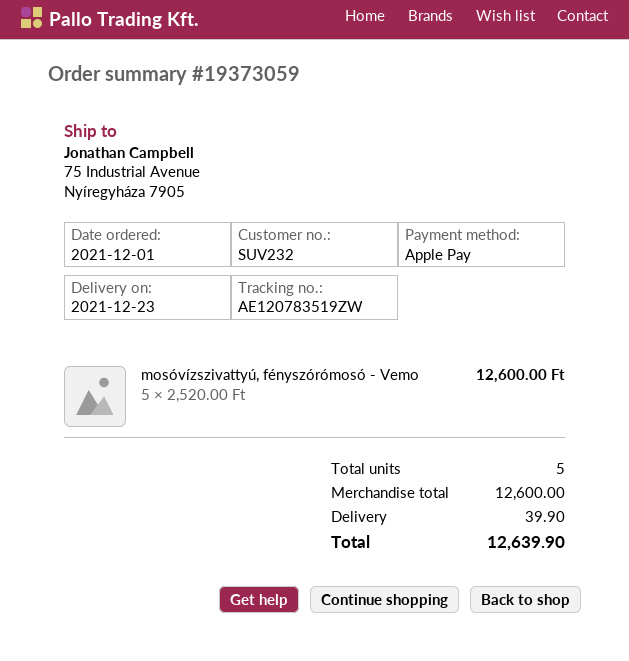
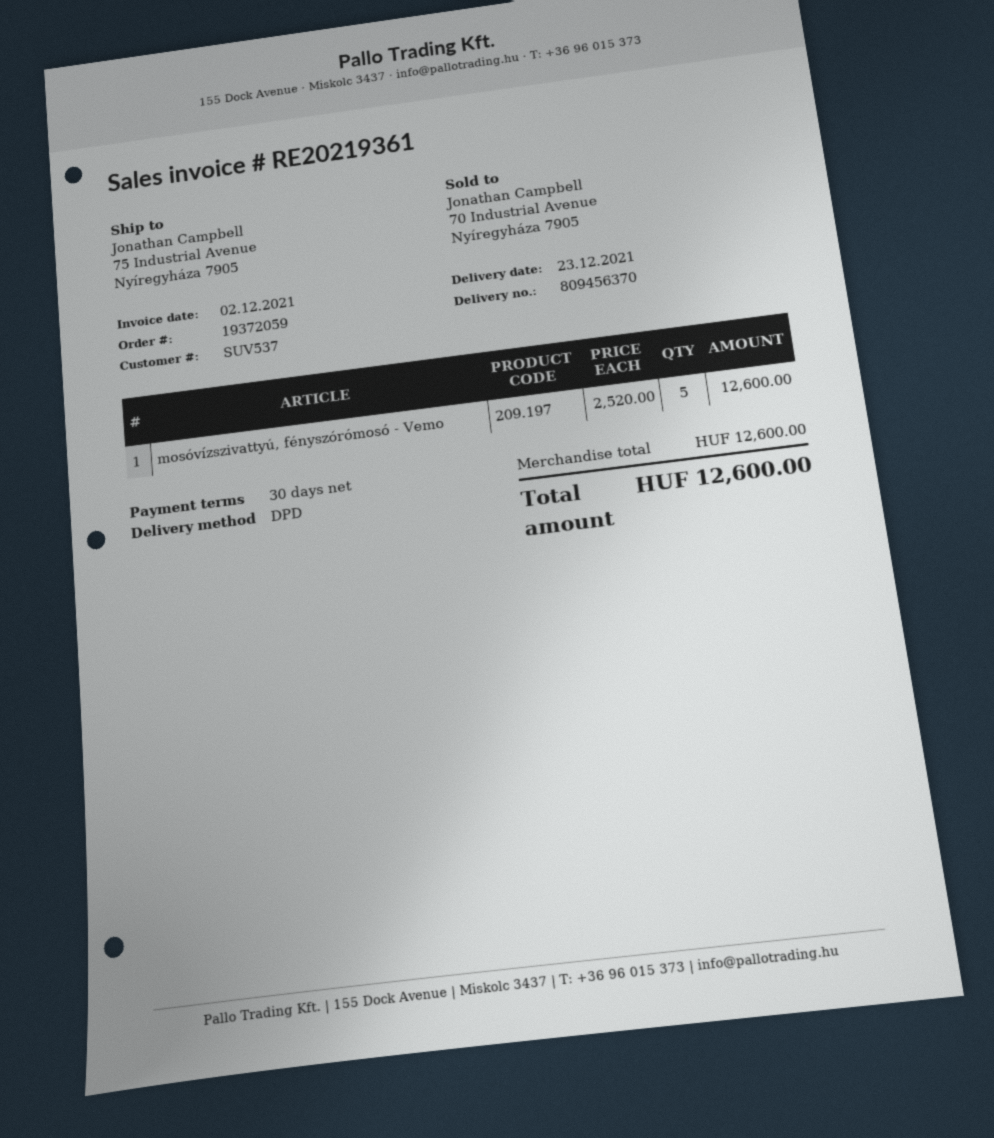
order number: 19373059 -> 19372059
customer number: SUV232 -> SUV537
shipping: 39.90 -> none
total: 12639.90 -> 12600.00

